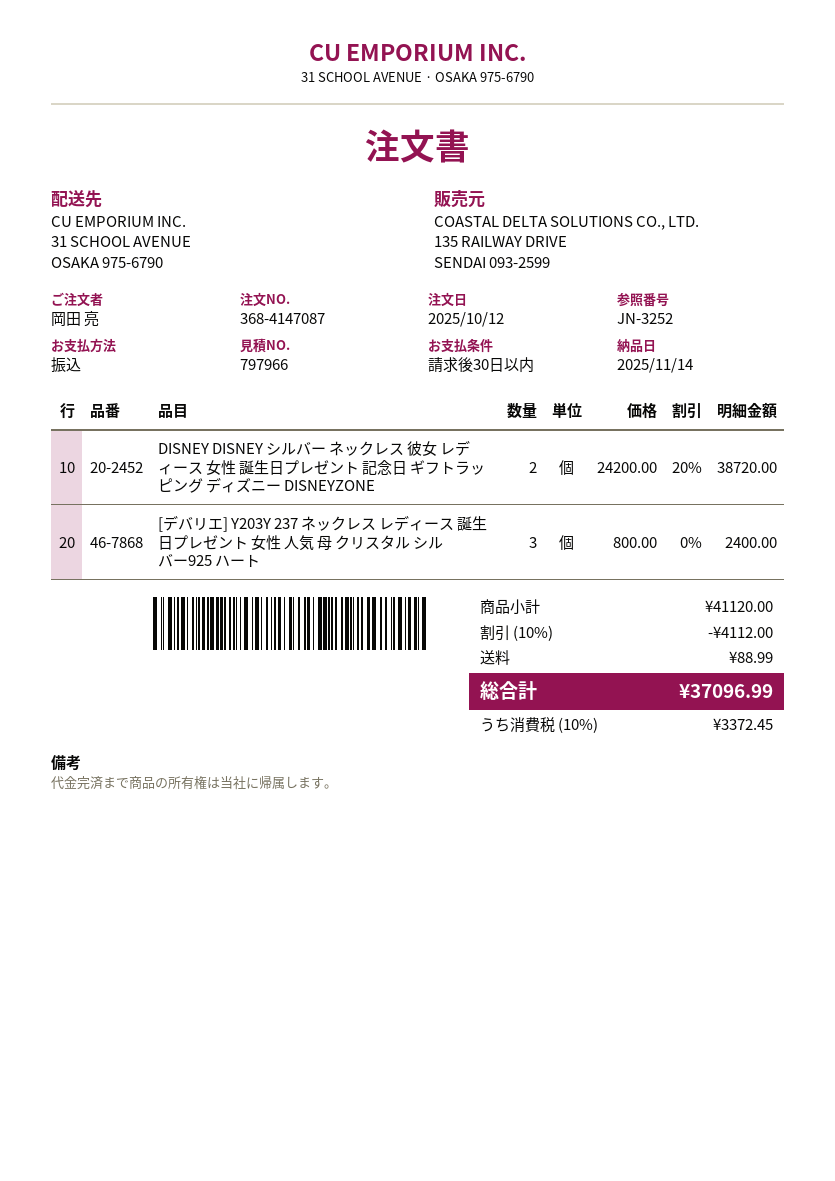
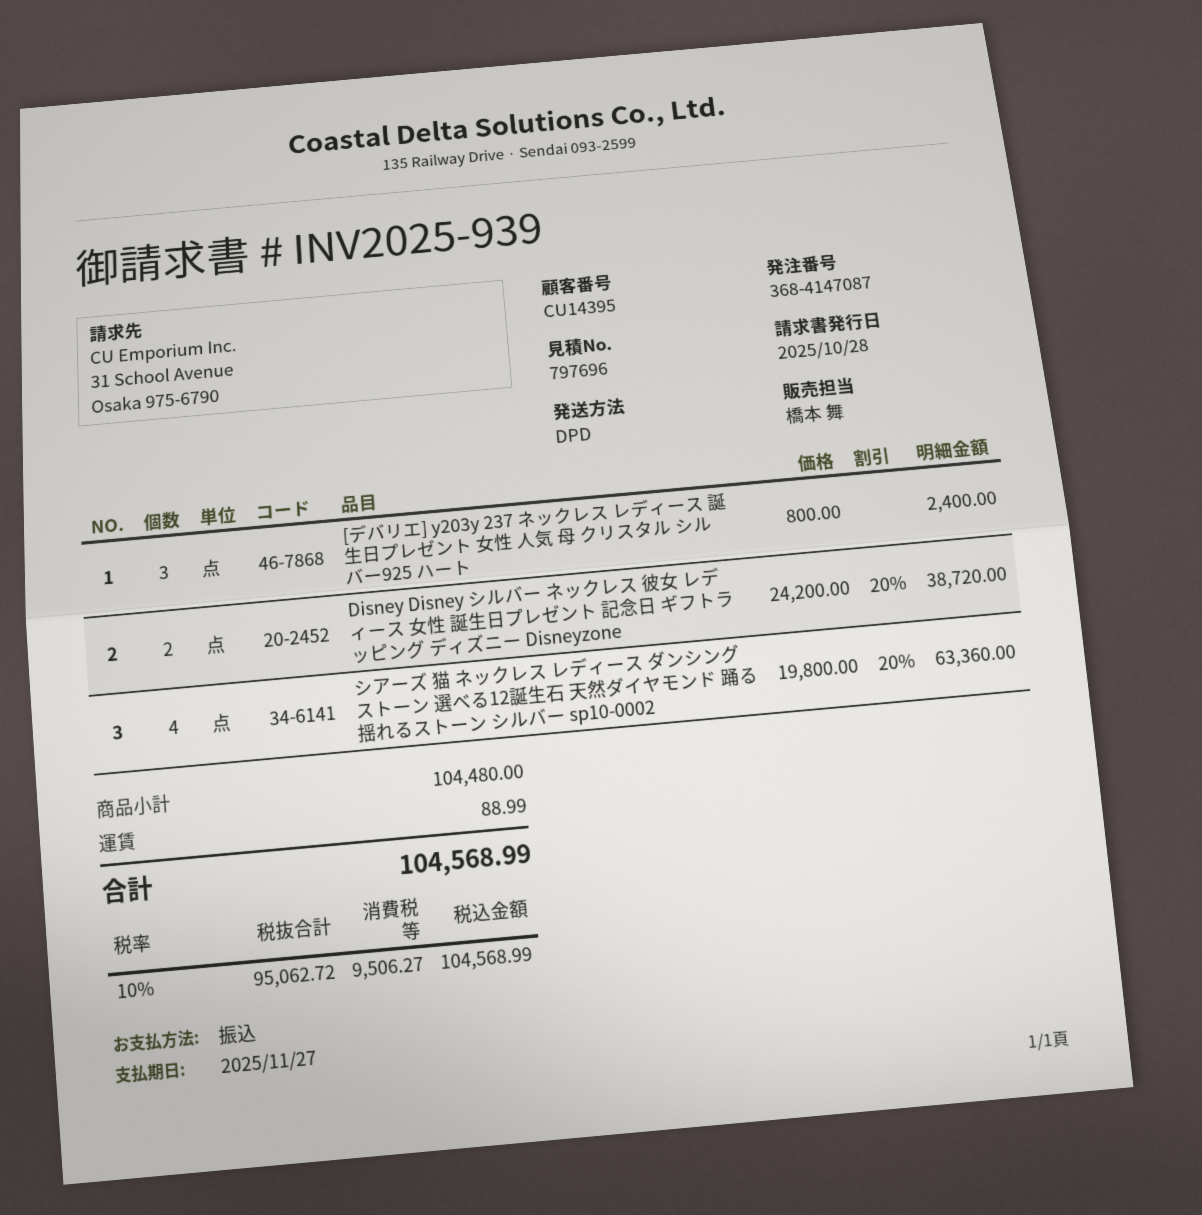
quote number: 797966 -> 797696
シアーズ 猫 ネックレス レディース ダンシング ストーン 選べる12誕生石 天然ダイヤモンド 踊る揺れるストーン シルバー sp10-0002: none -> 4 x 19800.00 - 20% = 63360.00
subtotal: 41120.00 -> 104480.00
discount: 10% = 4112.00 -> none
tax: 10% = 3372.45 -> 10% = 9506.27
total: 37096.99 -> 104568.99

